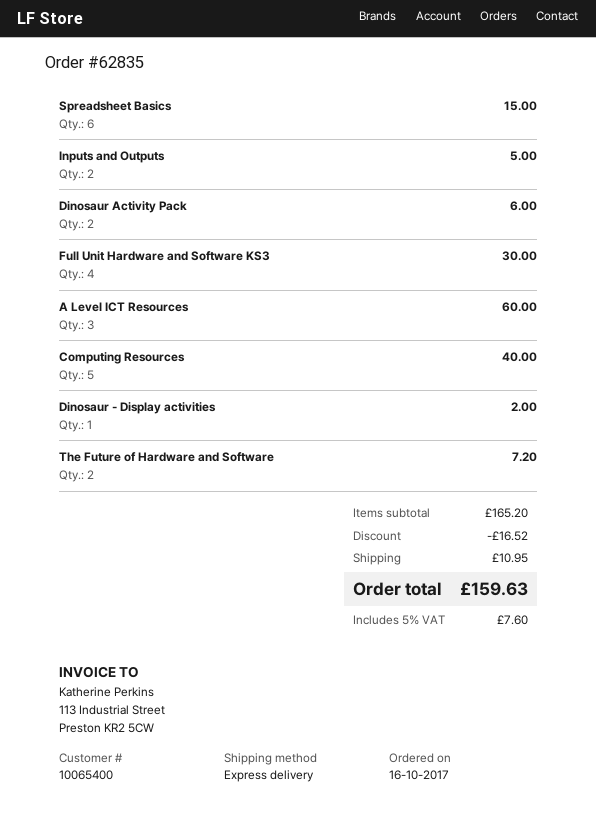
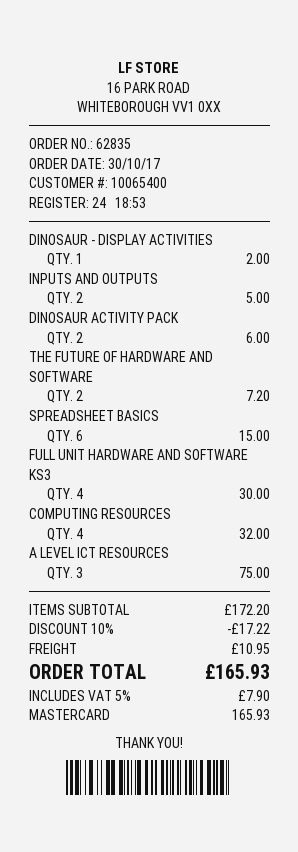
order date: 2017-10-16 -> 2017-10-30
A Level ICT Resources: 3 for 60.00 -> 3 for 75.00
Computing Resources: 5 for 40.00 -> 4 for 32.00
subtotal: 165.20 -> 172.20
discount: 16.52 -> 17.22
tax: 5% = 7.60 -> 5% = 7.90
total: 159.63 -> 165.93

